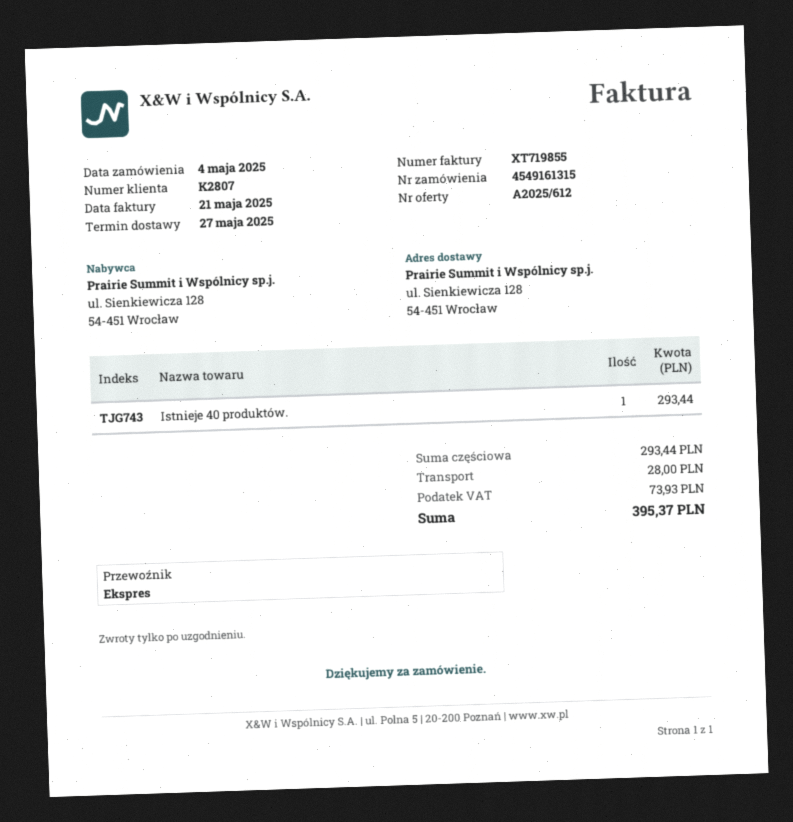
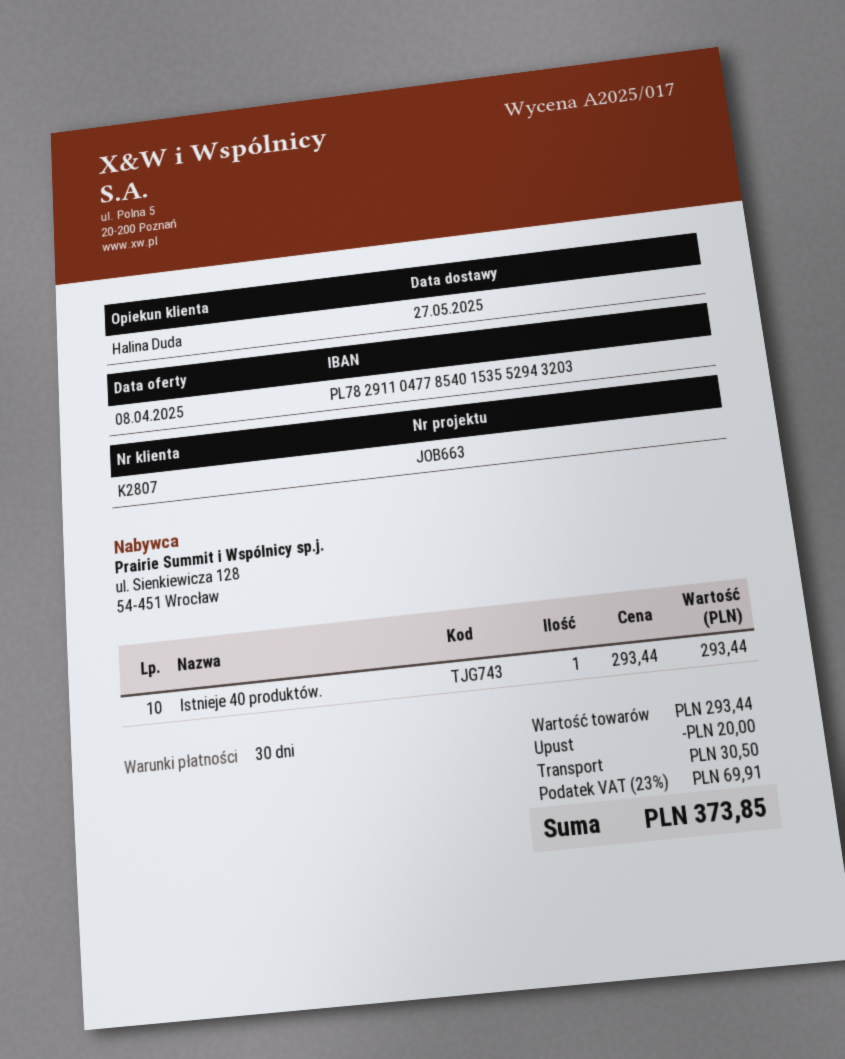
quote number: A2025/612 -> A2025/017
discount: none -> 20.00
shipping: 28.00 -> 30.50
tax: 73.93 -> 69.91
total: 395.37 -> 373.85

